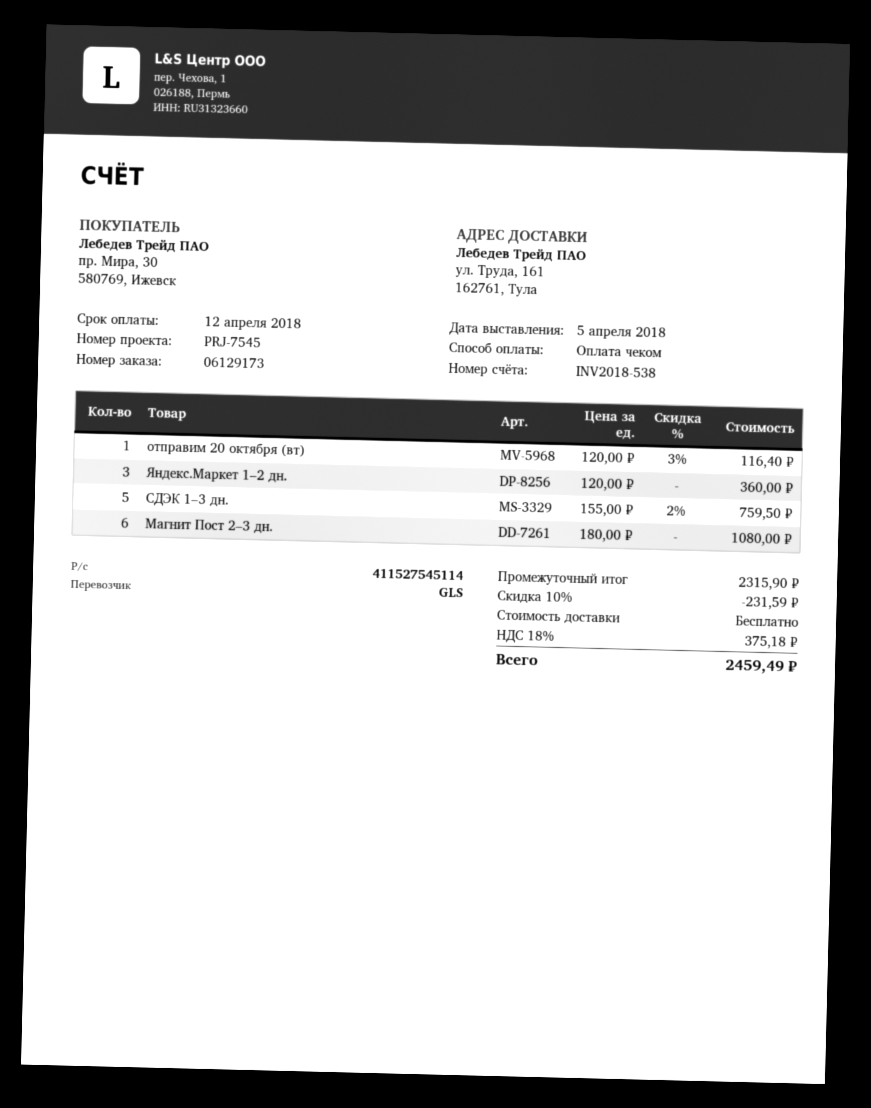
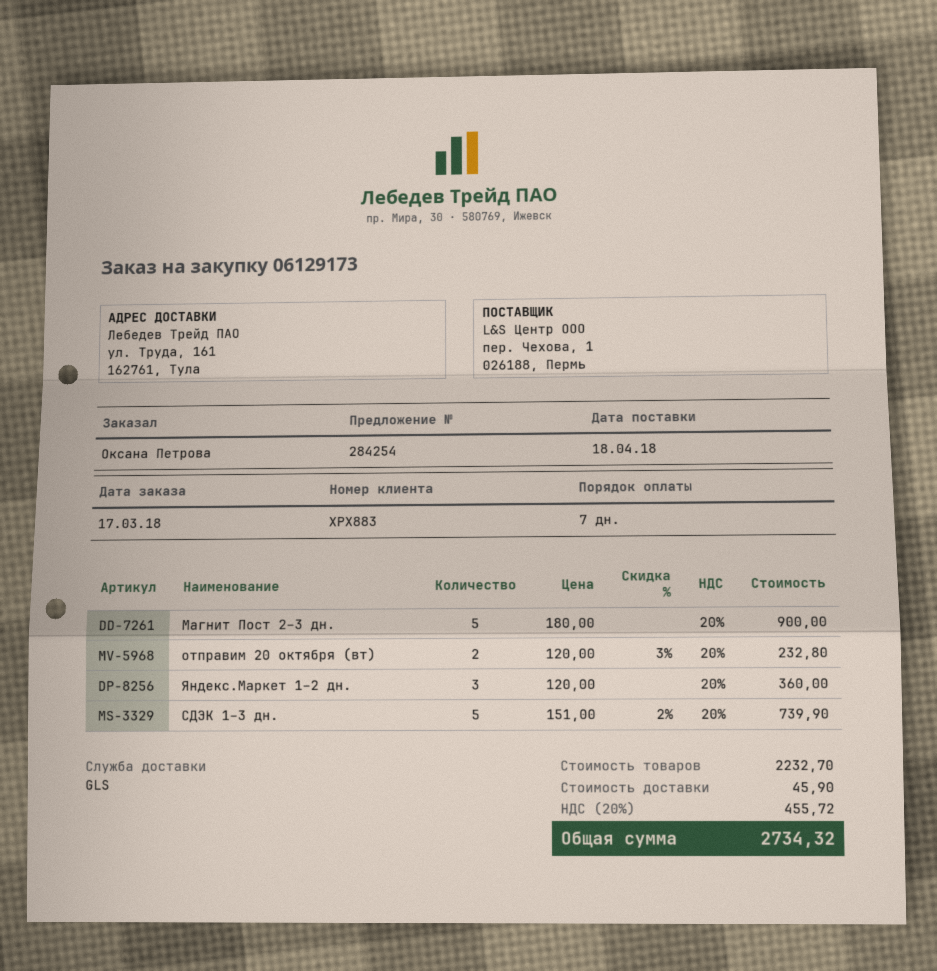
отправим 20 октября (вт): 1 x 120.00 - 3% = 116.40 -> 2 x 120.00 - 3% = 232.80
СДЭК 1–3 дн.: 5 x 155.00 - 2% = 759.50 -> 5 x 151.00 - 2% = 739.90
Магнит Пост 2–3 дн.: 6 x 180.00 = 1080.00 -> 5 x 180.00 = 900.00
subtotal: 2315.90 -> 2232.70
discount: 10% = 231.59 -> none
shipping: 0.00 -> 45.90
tax: 18% = 375.18 -> 20% = 455.72
total: 2459.49 -> 2734.32

